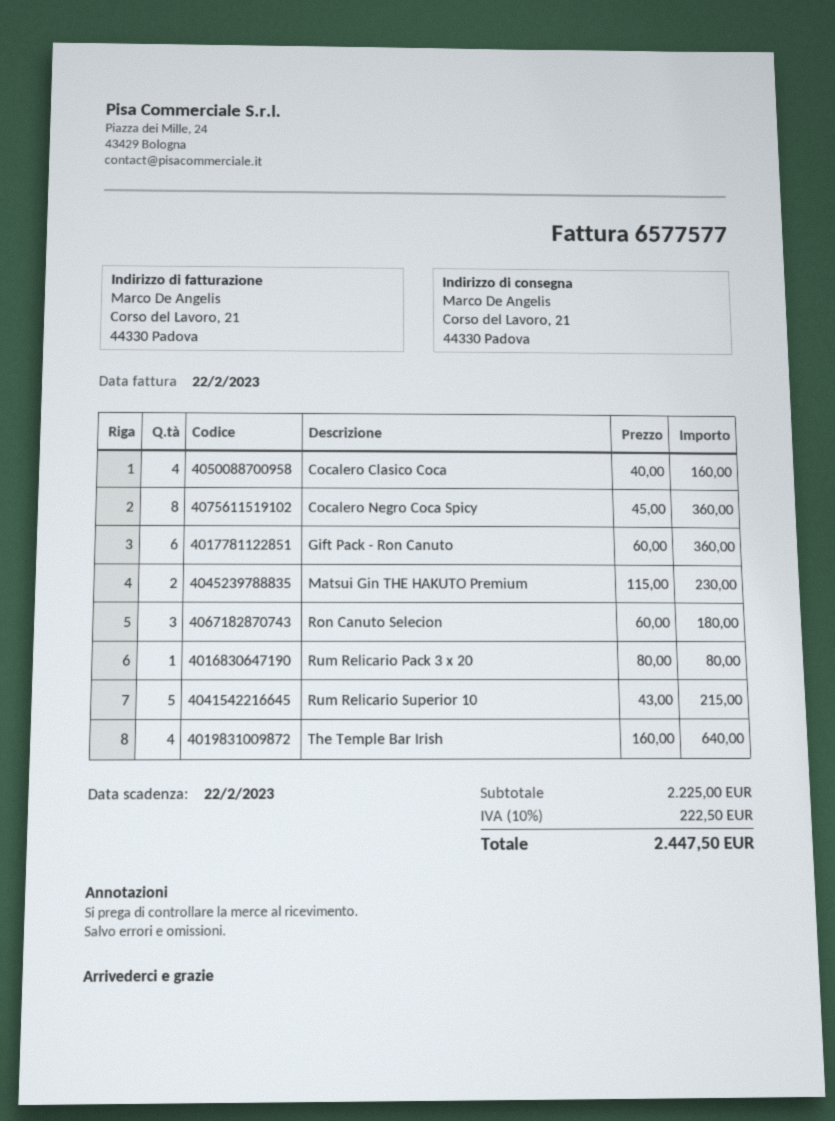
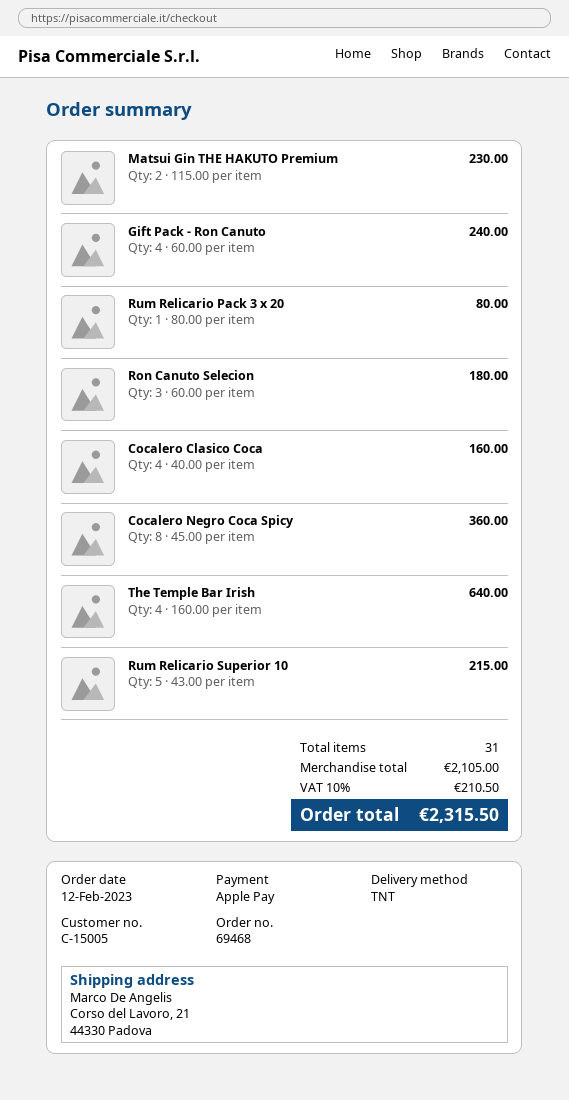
Gift Pack - Ron Canuto: 6 x 60.00 = 360.00 -> 4 x 60.00 = 240.00
subtotal: 2225.00 -> 2105.00
tax: 10% = 222.50 -> 10% = 210.50
total: 2447.50 -> 2315.50

